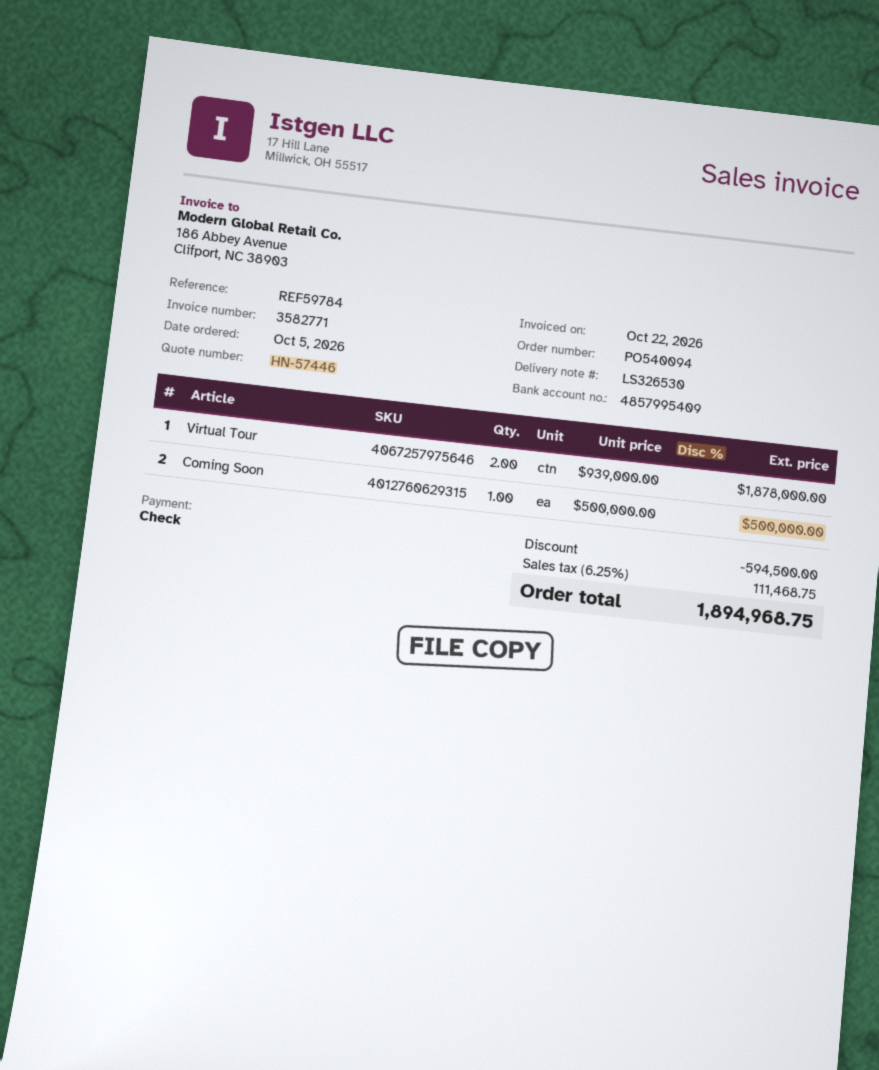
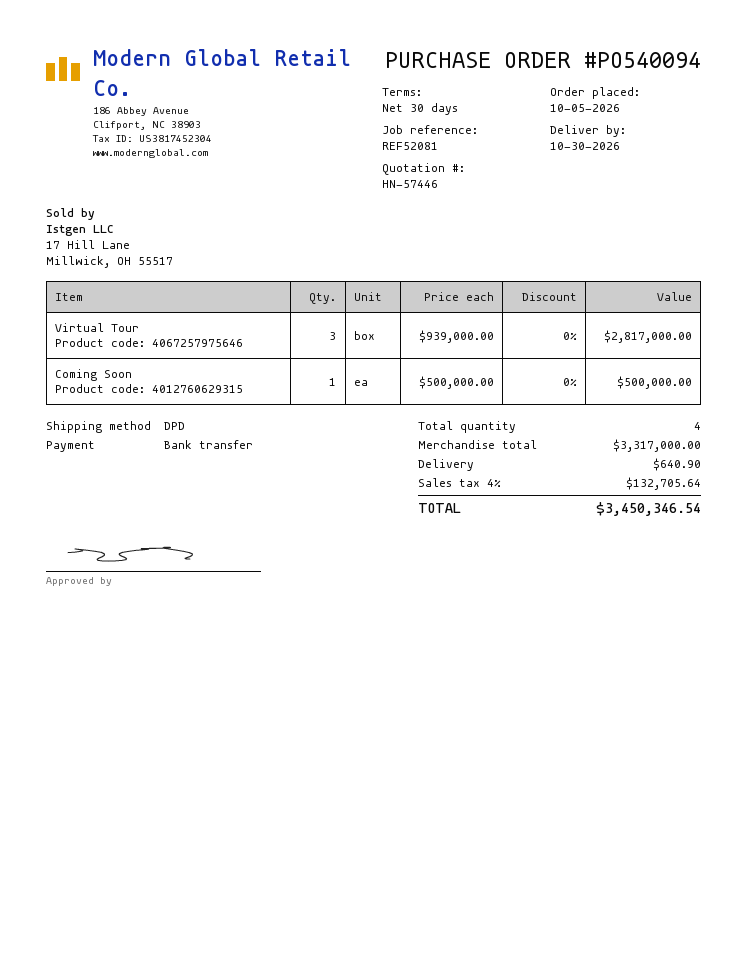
reference: REF59784 -> REF52081
payment method: cheque -> bank transfer
Virtual Tour: 2 x 939000.00 = 1878000.00 -> 3 x 939000.00 = 2817000.00
discount: 594500.00 -> none
shipping: none -> 640.90
tax: 6.25% = 111468.75 -> 4% = 132705.64
total: 1894968.75 -> 3450346.54

